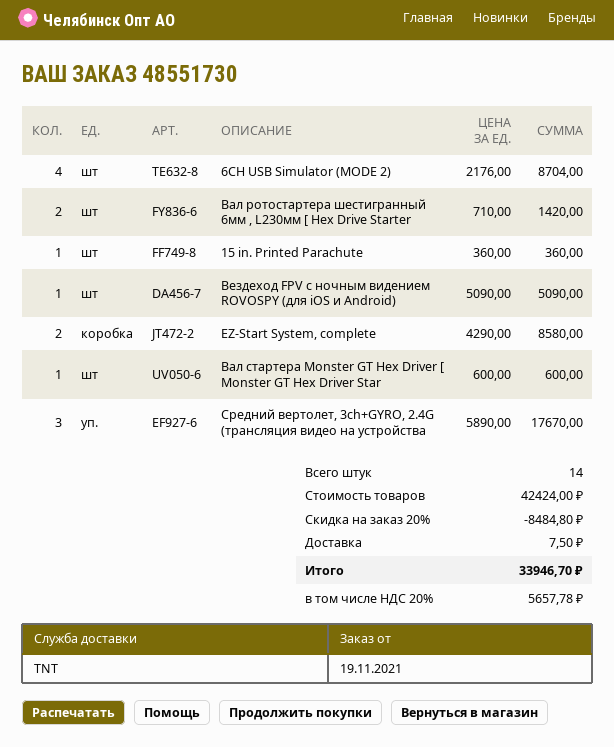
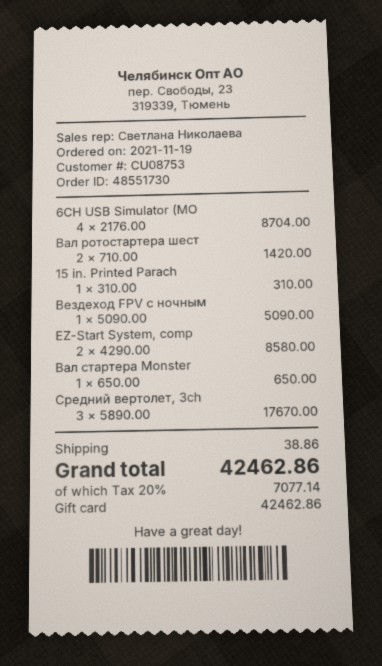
15 in. Printed Parachute: 1 x 360.00 = 360.00 -> 1 x 310.00 = 310.00
Вал стартера Monster GT Hex Driver [ Monster GT Hex Driver Star: 1 x 600.00 = 600.00 -> 1 x 650.00 = 650.00
discount: 20% = 8484.80 -> none
shipping: 7.50 -> 38.86
tax: 20% = 5657.78 -> 20% = 7077.14
total: 33946.70 -> 42462.86

